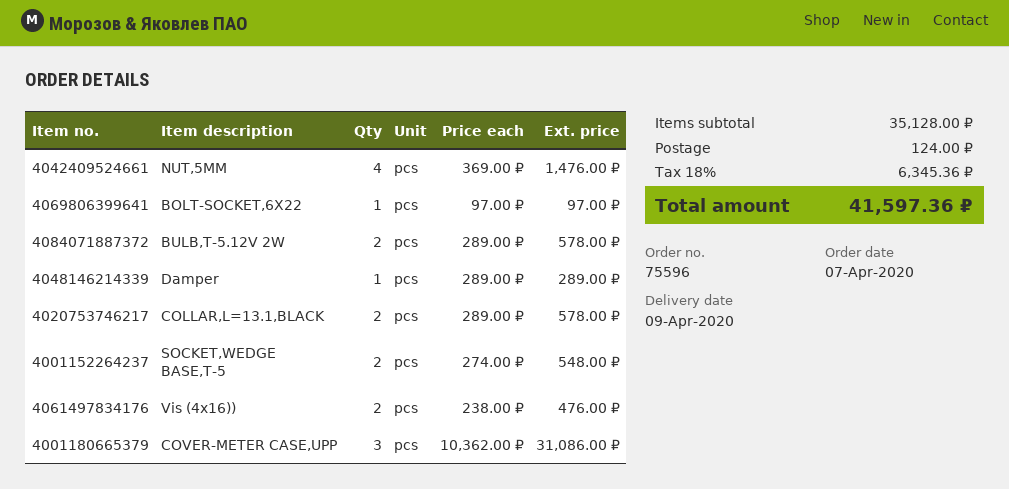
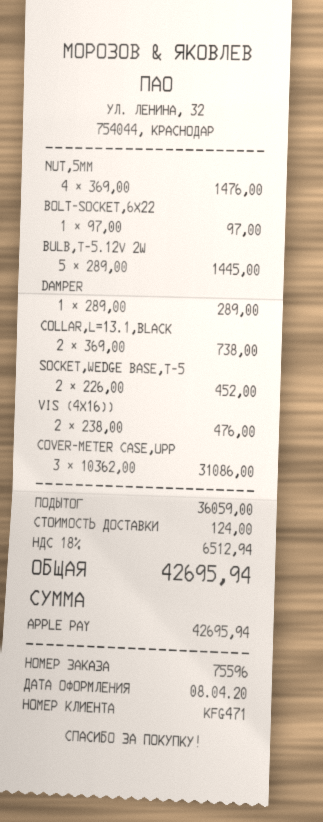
order date: 2020-04-07 -> 2020-04-08
BULB,T-5.12V 2W: 2 x 289.00 = 578.00 -> 5 x 289.00 = 1445.00
COLLAR,L=13.1,BLACK: 2 x 289.00 = 578.00 -> 2 x 369.00 = 738.00
SOCKET,WEDGE BASE,T-5: 2 x 274.00 = 548.00 -> 2 x 226.00 = 452.00
subtotal: 35128.00 -> 36059.00
tax: 18% = 6345.36 -> 18% = 6512.94
total: 41597.36 -> 42695.94

